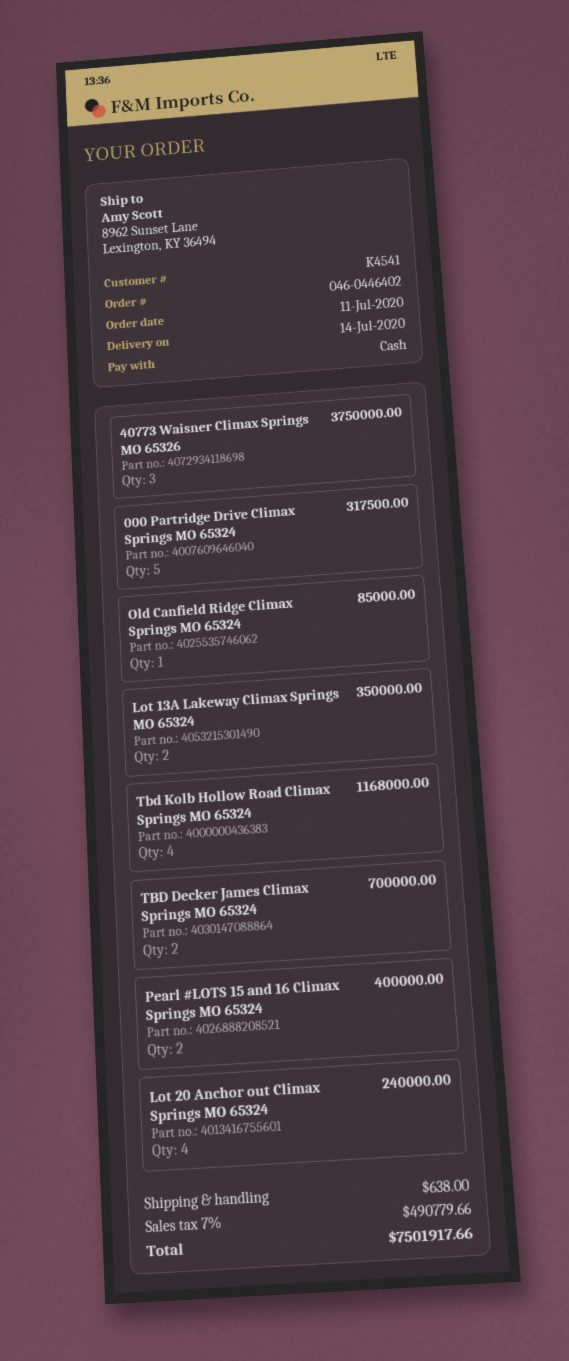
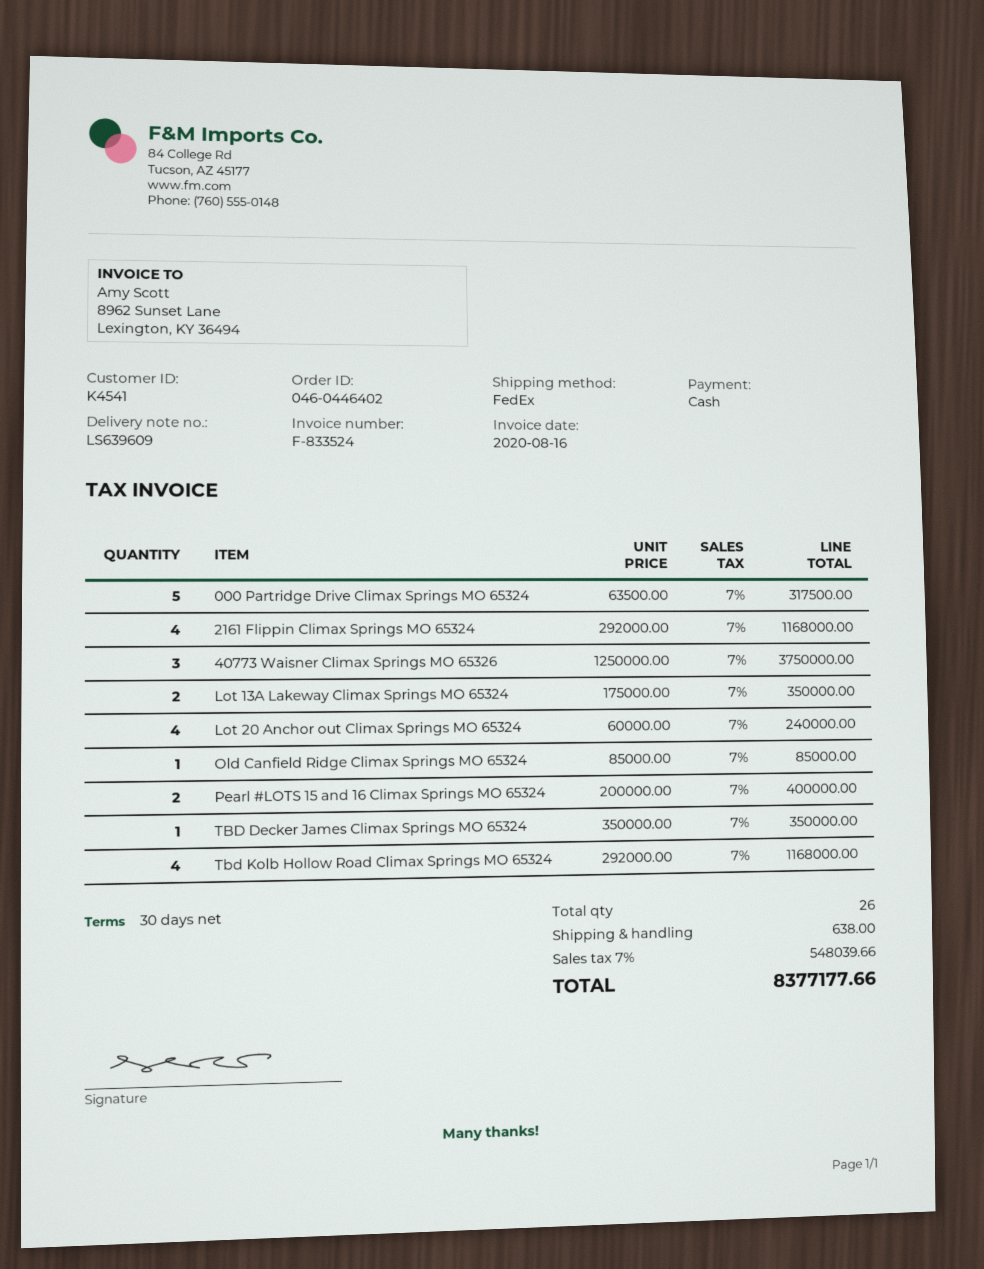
TBD Decker James Climax Springs MO 65324: 2 for 700000.00 -> 1 for 350000.00
2161 Flippin Climax Springs MO 65324: none -> 4 for 1168000.00
tax: 7% = 490779.66 -> 7% = 548039.66
total: 7501917.66 -> 8377177.66

